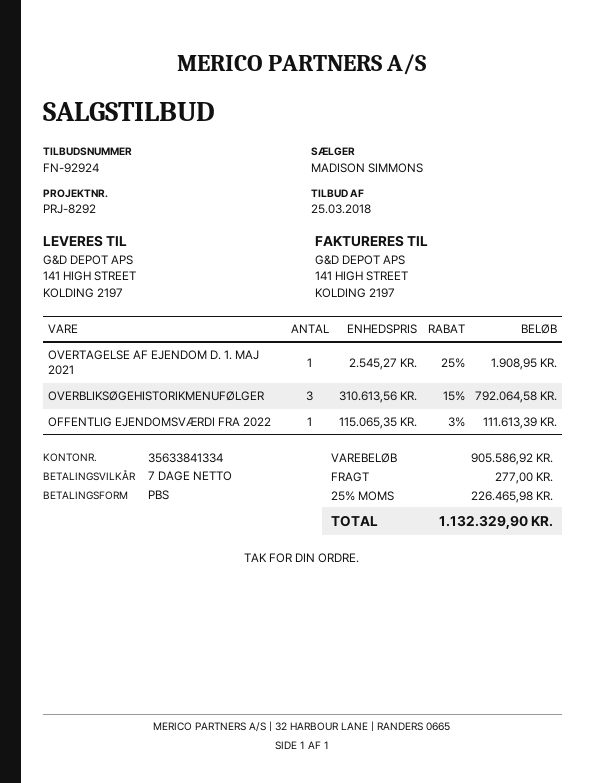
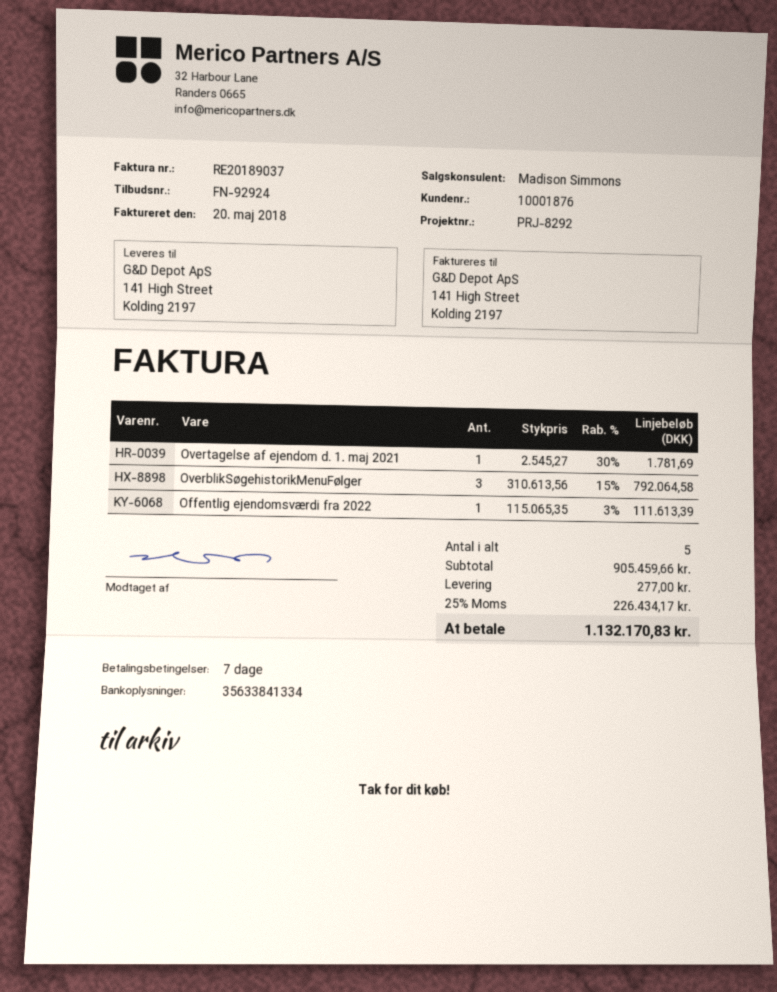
OVERTAGELSE AF EJENDOM D. 1. MAJ 2021: 1 x 2545.27 - 25% = 1908.95 -> 1 x 2545.27 - 30% = 1781.69
subtotal: 905586.92 -> 905459.66
tax: 25% = 226465.98 -> 25% = 226434.17
total: 1132329.90 -> 1132170.83

